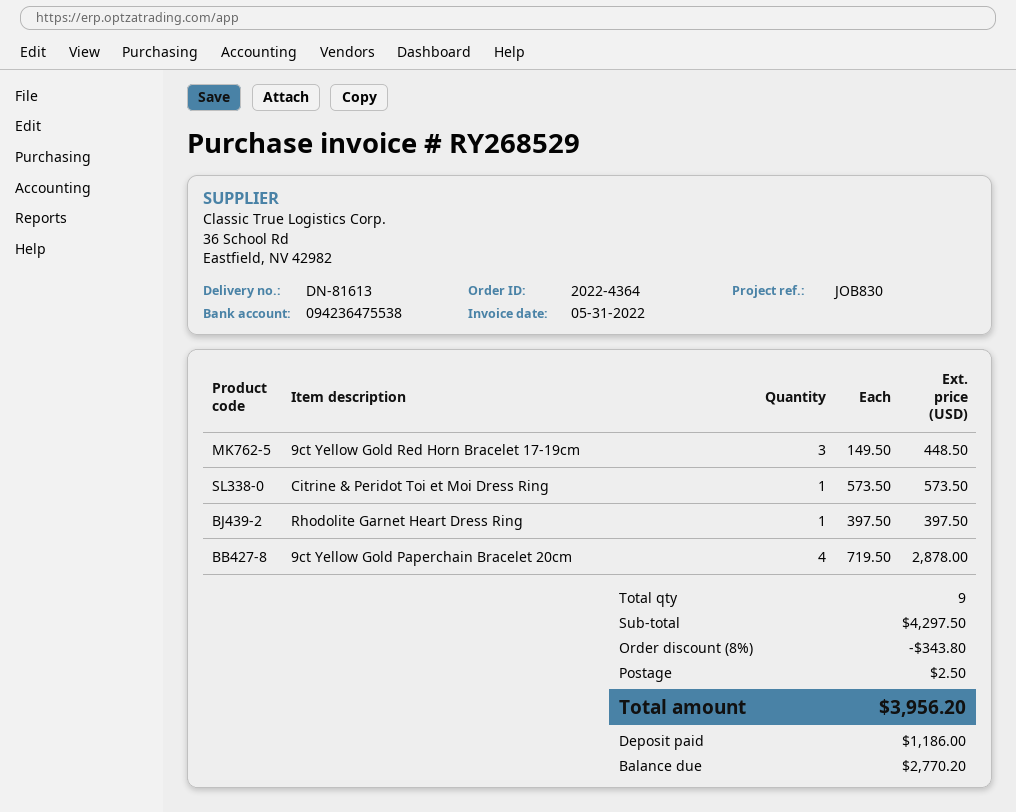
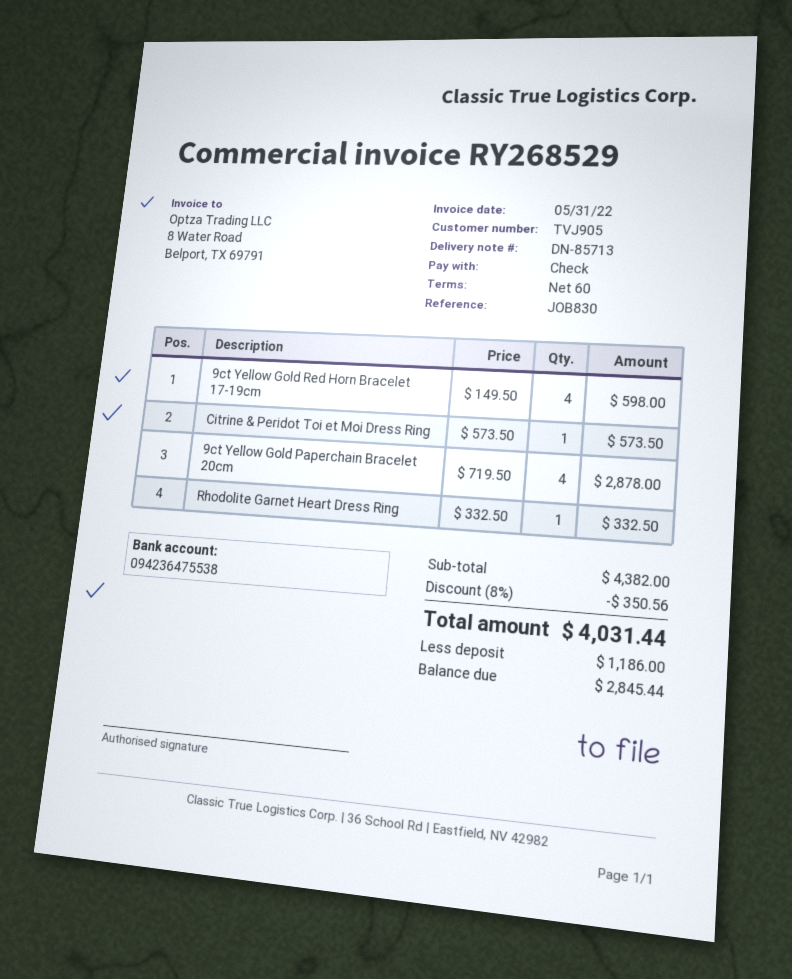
delivery note number: DN-81613 -> DN-85713
9ct Yellow Gold Red Horn Bracelet 17-19cm: 3 x 149.50 = 448.50 -> 4 x 149.50 = 598.00
Rhodolite Garnet Heart Dress Ring: 1 x 397.50 = 397.50 -> 1 x 332.50 = 332.50
subtotal: 4297.50 -> 4382.00
discount: 8% = 343.80 -> 8% = 350.56
shipping: 2.50 -> none
total: 3956.20 -> 4031.44
balance: 2770.20 -> 2845.44

